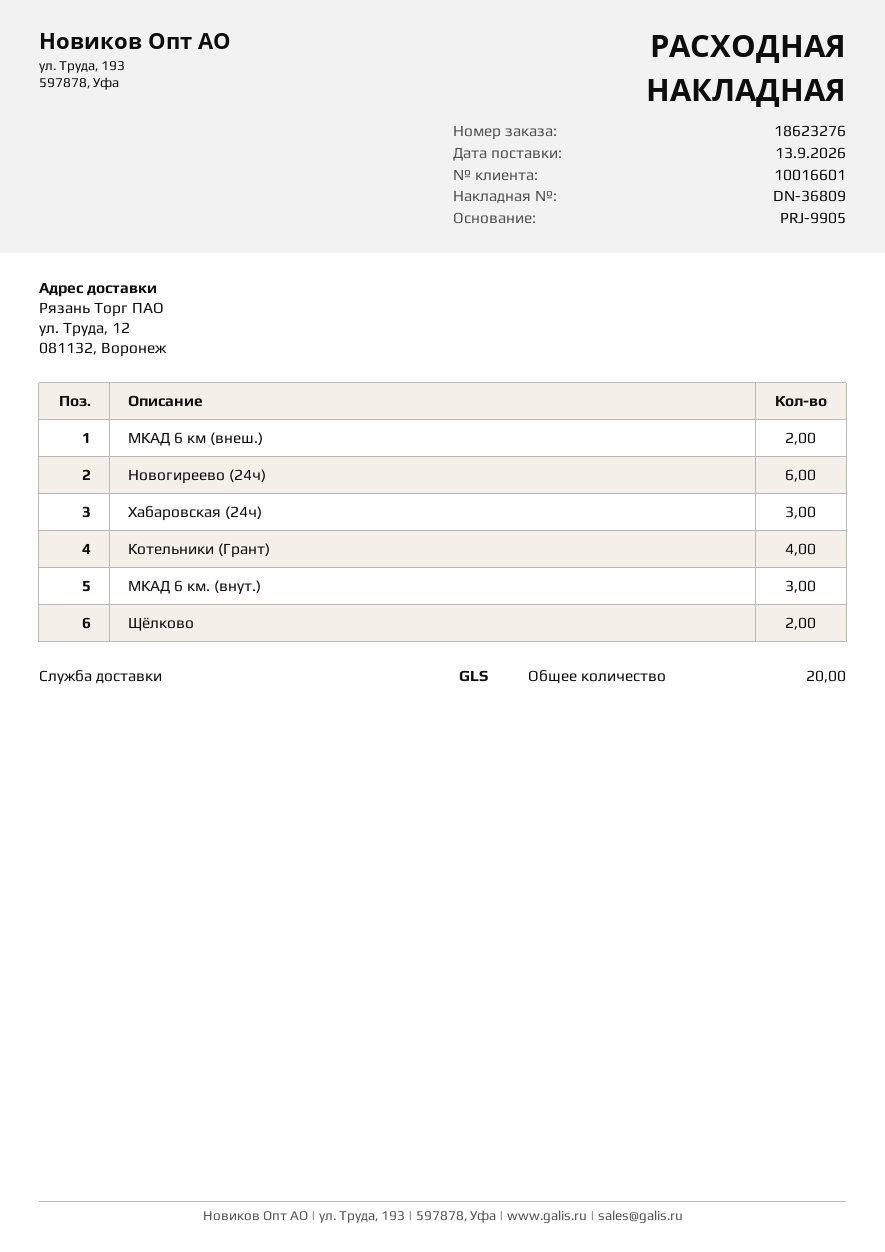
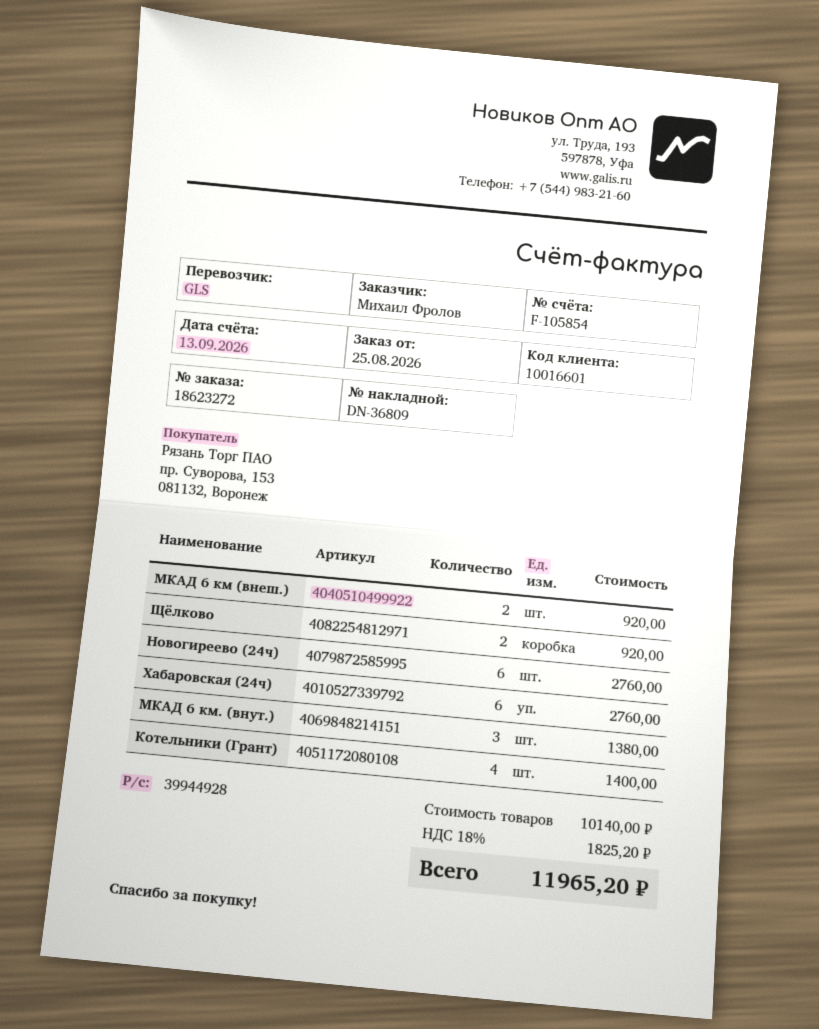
order number: 18623276 -> 18623272
Хабаровская (24ч): 3 -> 6

